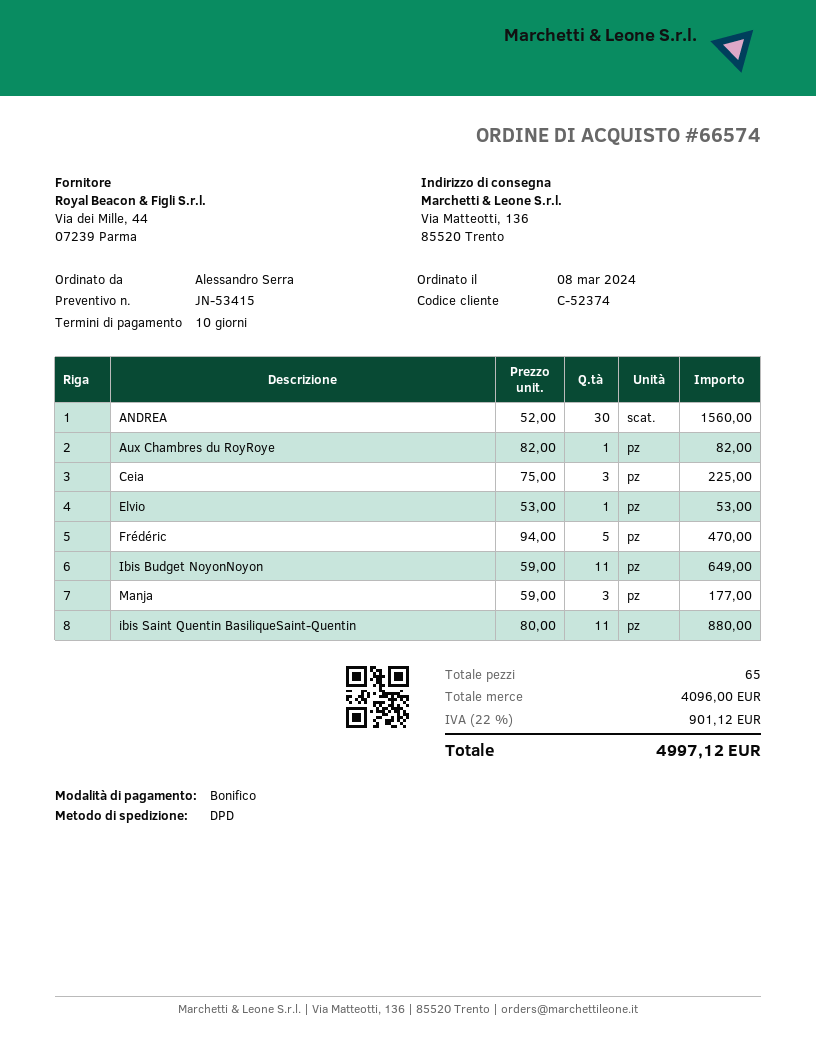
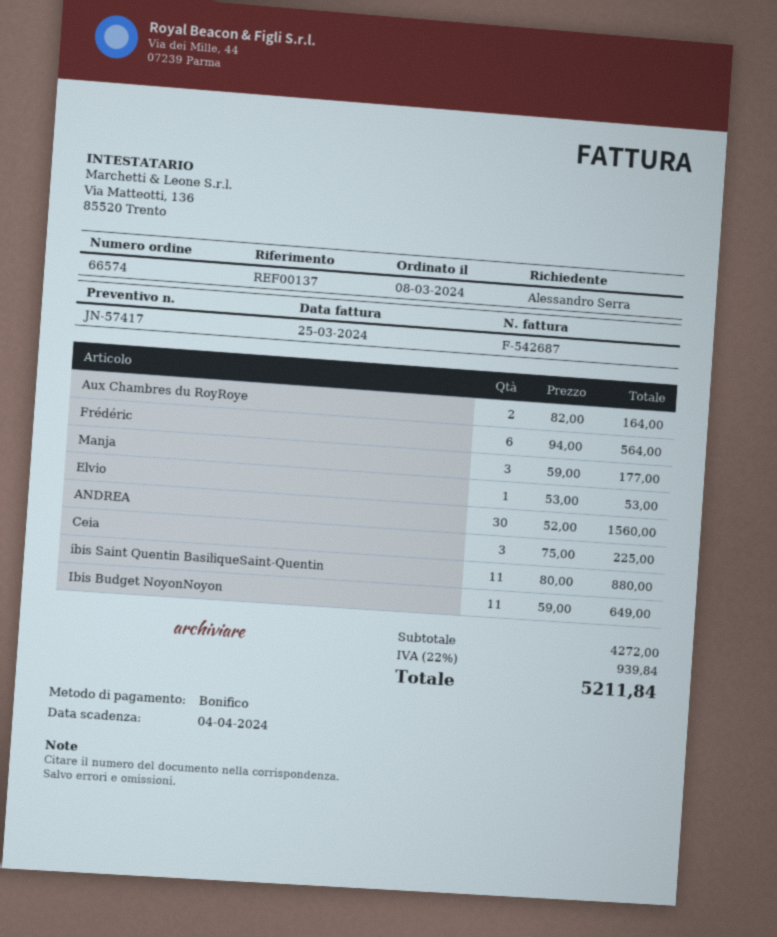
quote number: JN-53415 -> JN-57417
Aux Chambres du RoyRoye: 1 x 82.00 = 82.00 -> 2 x 82.00 = 164.00
Frédéric: 5 x 94.00 = 470.00 -> 6 x 94.00 = 564.00
subtotal: 4096.00 -> 4272.00
tax: 22% = 901.12 -> 22% = 939.84
total: 4997.12 -> 5211.84

